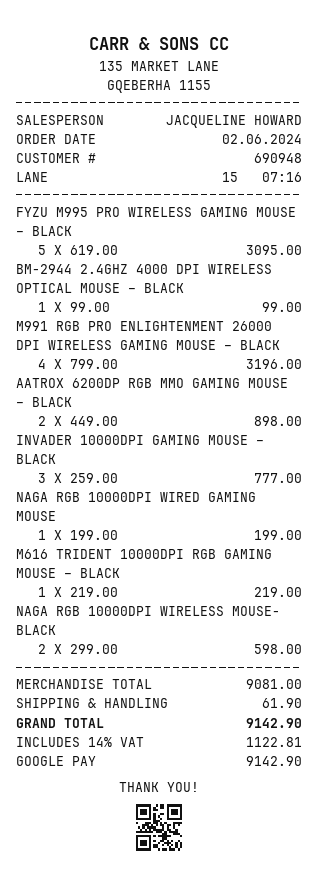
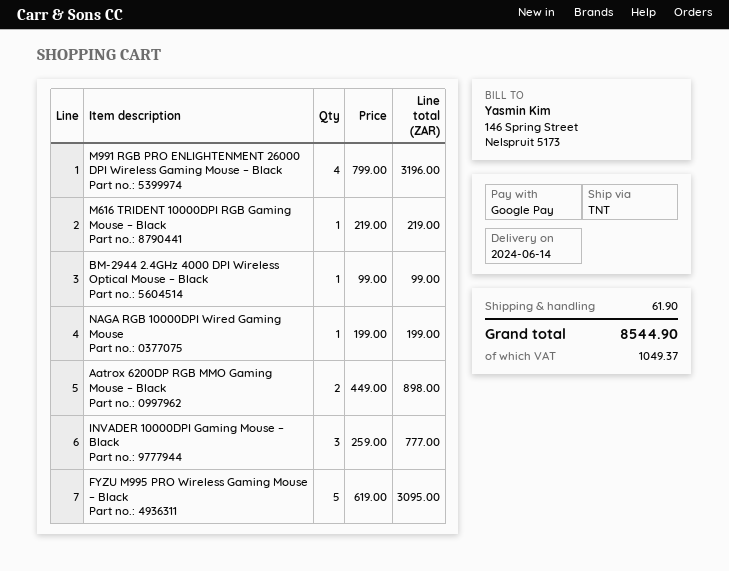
NAGA RGB 10000DPI WIRELESS MOUSE- BLACK: 2 x 299.00 = 598.00 -> none
tax: 1122.81 -> 1049.37
total: 9142.90 -> 8544.90

